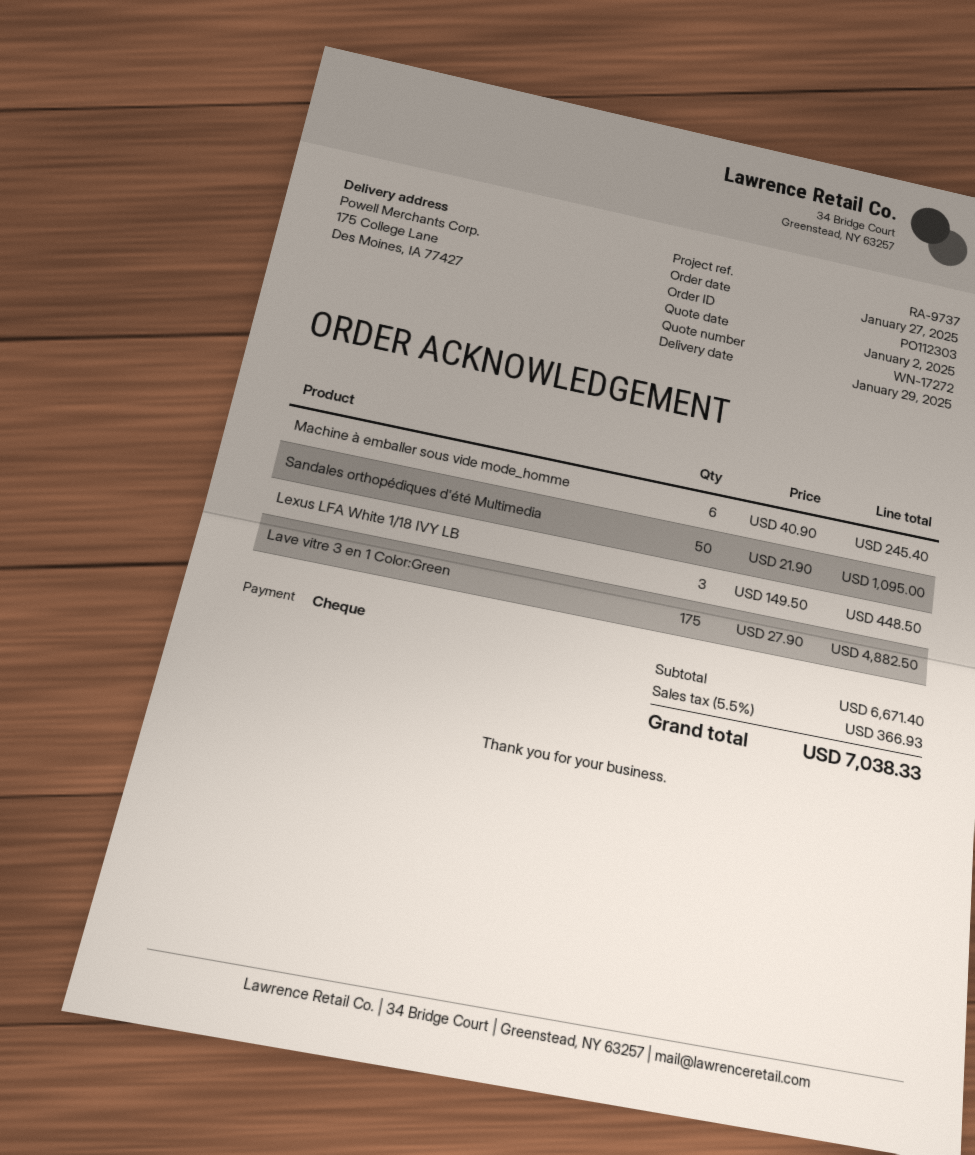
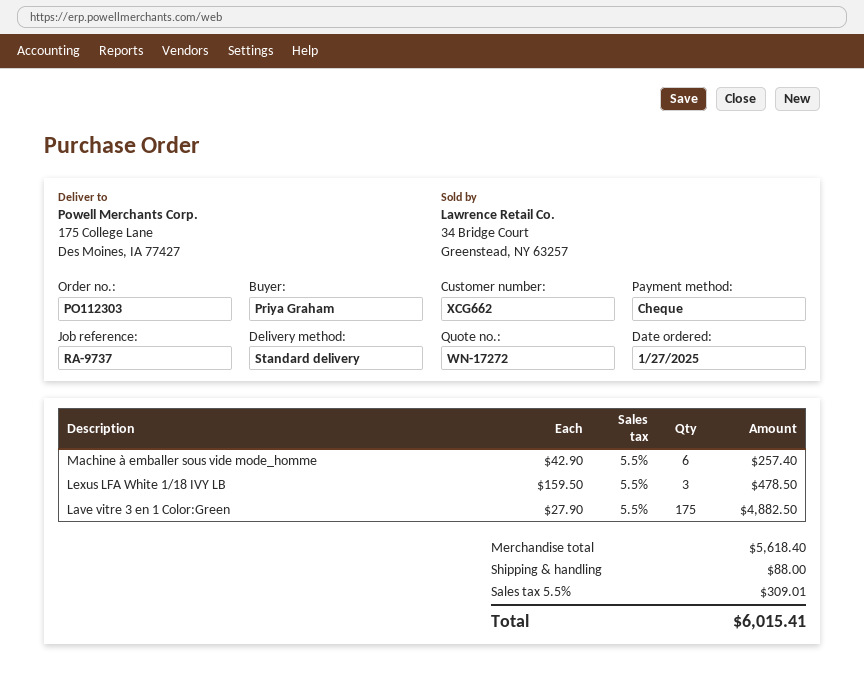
Machine à emballer sous vide mode_homme: 6 x 40.90 = 245.40 -> 6 x 42.90 = 257.40
Sandales orthopédiques d'été Multimedia: 50 x 21.90 = 1095.00 -> none
Lexus LFA White 1/18 IVY LB: 3 x 149.50 = 448.50 -> 3 x 159.50 = 478.50
subtotal: 6671.40 -> 5618.40
shipping: none -> 88.00
tax: 5.5% = 366.93 -> 5.5% = 309.01
total: 7038.33 -> 6015.41

